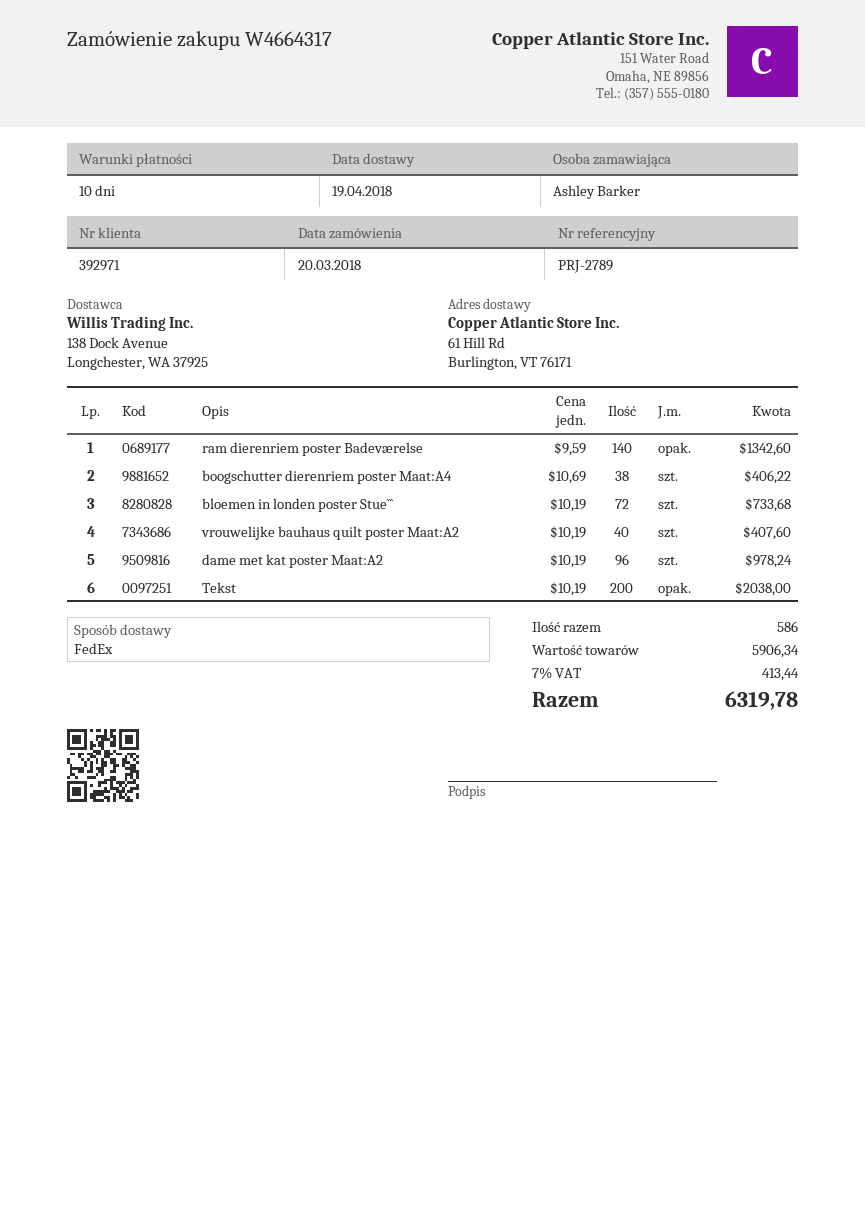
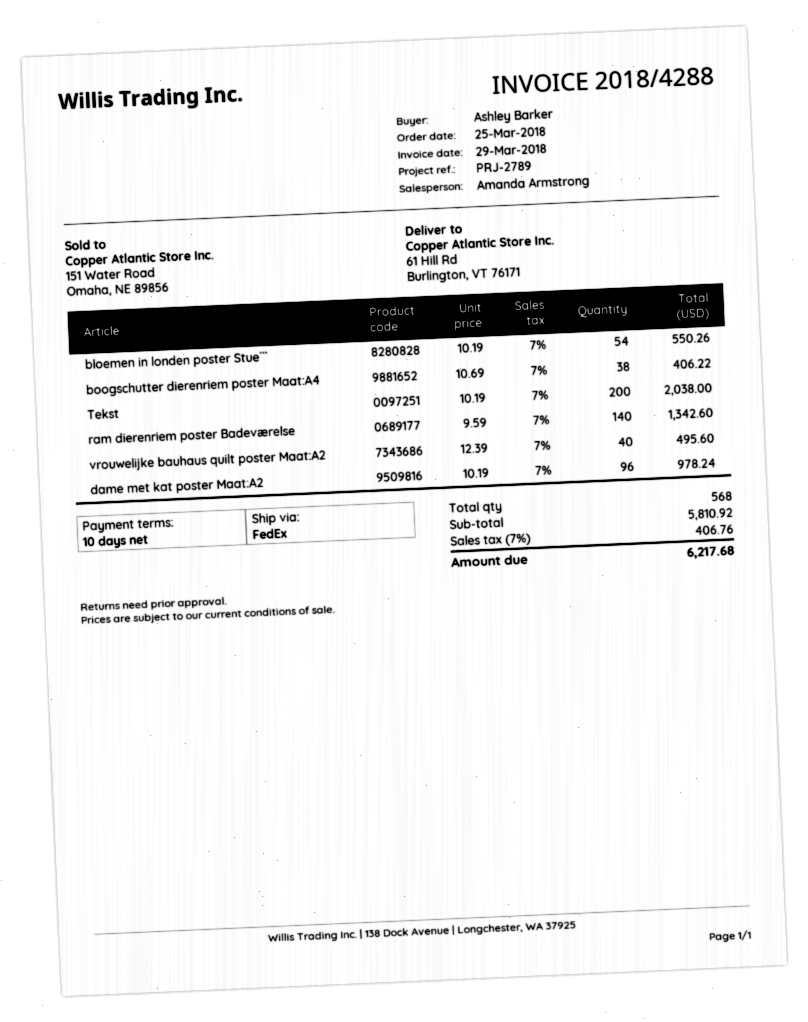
order date: 2018-03-20 -> 2018-03-25
bloemen in londen poster Stue```: 72 x 10.19 = 733.68 -> 54 x 10.19 = 550.26
vrouwelijke bauhaus quilt poster Maat:A2: 40 x 10.19 = 407.60 -> 40 x 12.39 = 495.60
total quantity: 586 -> 568
subtotal: 5906.34 -> 5810.92
tax: 7% = 413.44 -> 7% = 406.76
total: 6319.78 -> 6217.68

